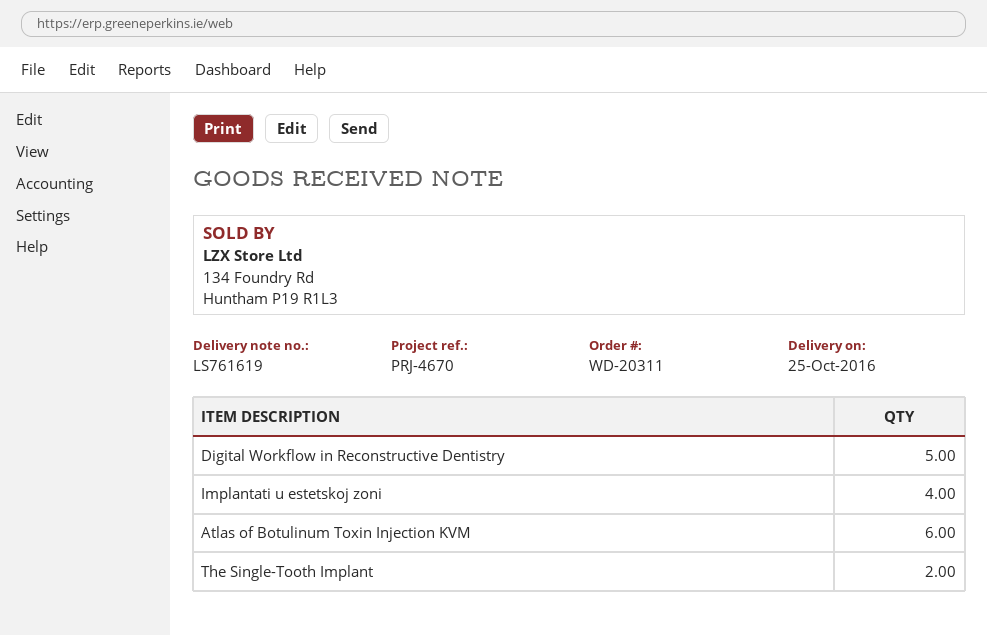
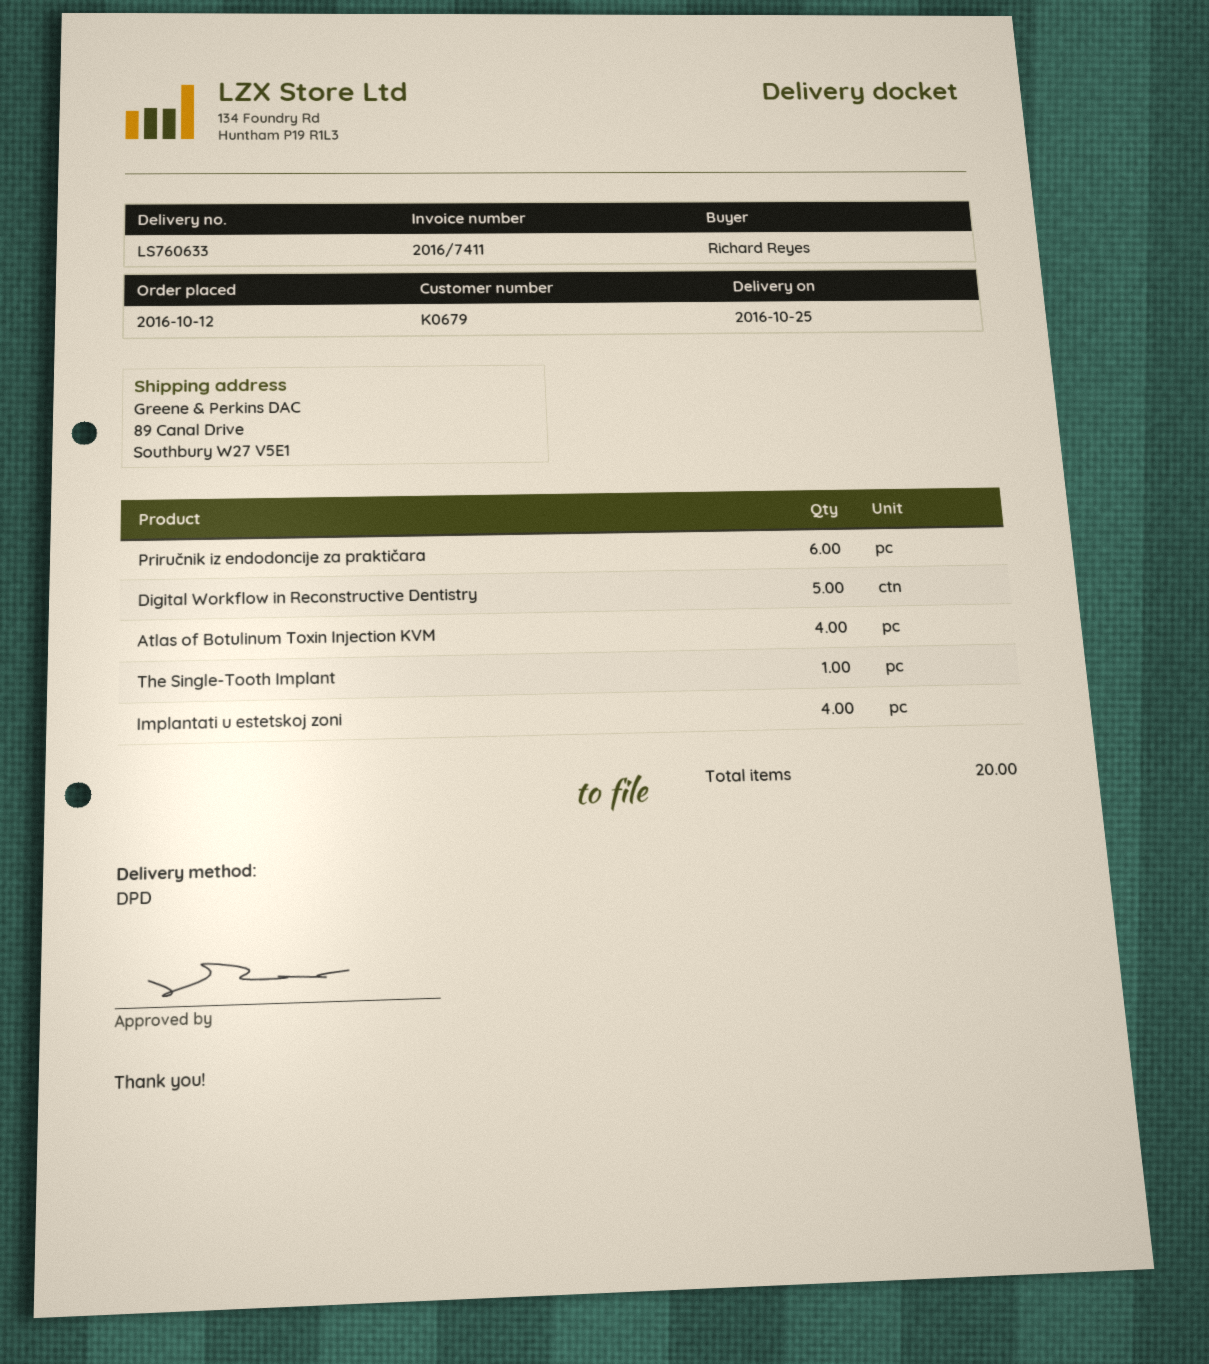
delivery note number: LS761619 -> LS760633
Atlas of Botulinum Toxin Injection KVM: 6 -> 4
The Single-Tooth Implant: 2 -> 1
Priručnik iz endodoncije za praktičara: none -> 6

